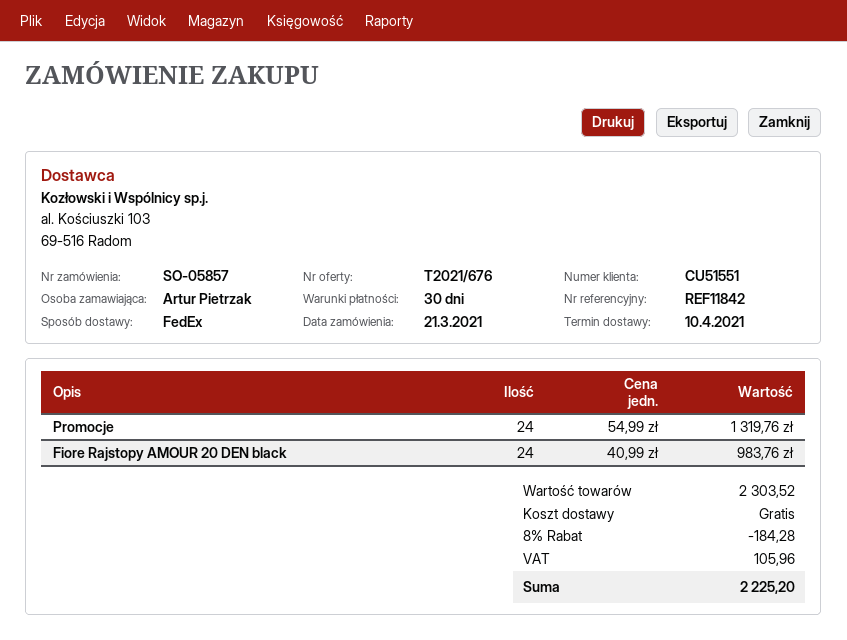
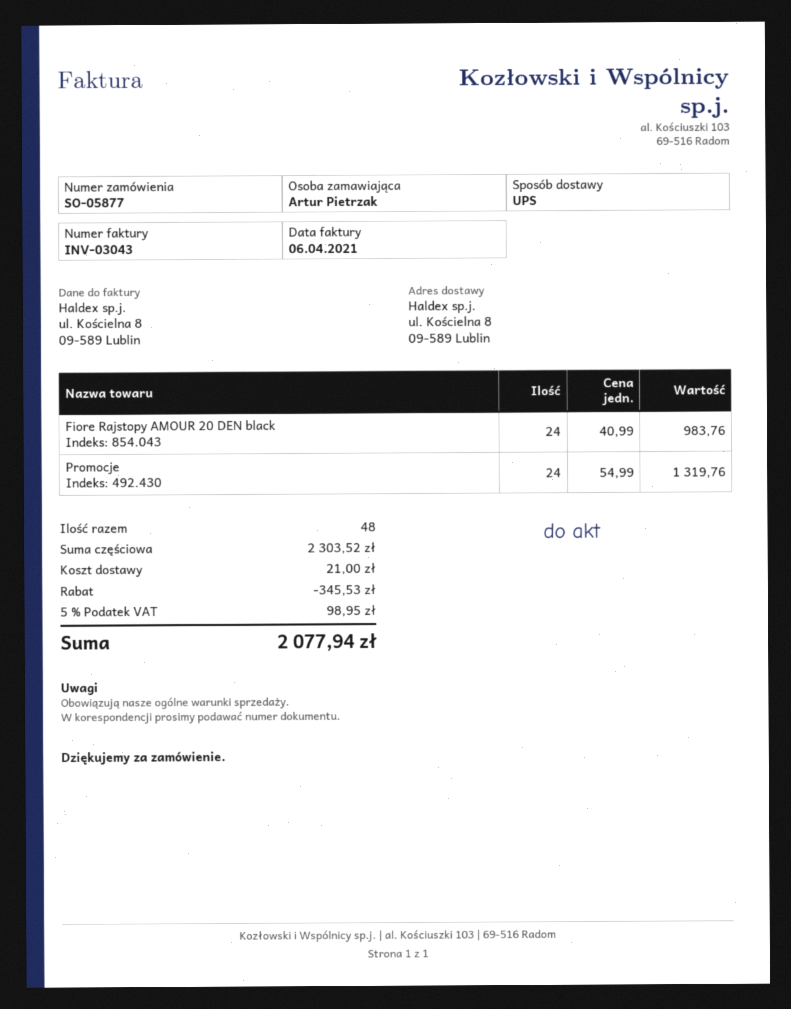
order number: SO-05857 -> SO-05877
shipping method: FedEx -> UPS
discount: 184.28 -> 345.53
shipping: 0.00 -> 21.00
tax: 105.96 -> 98.95
total: 2225.20 -> 2077.94

